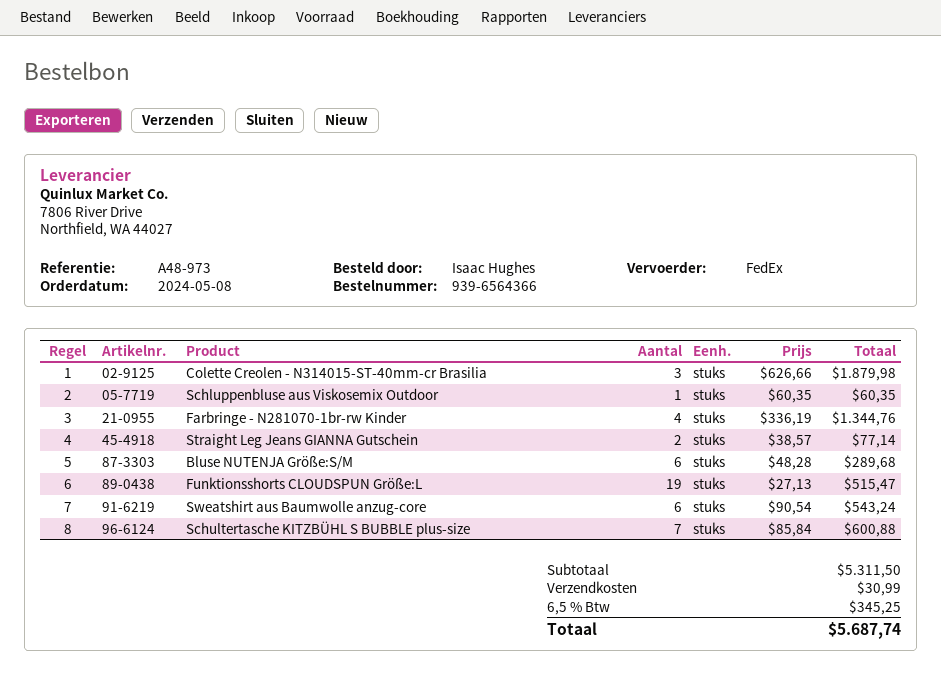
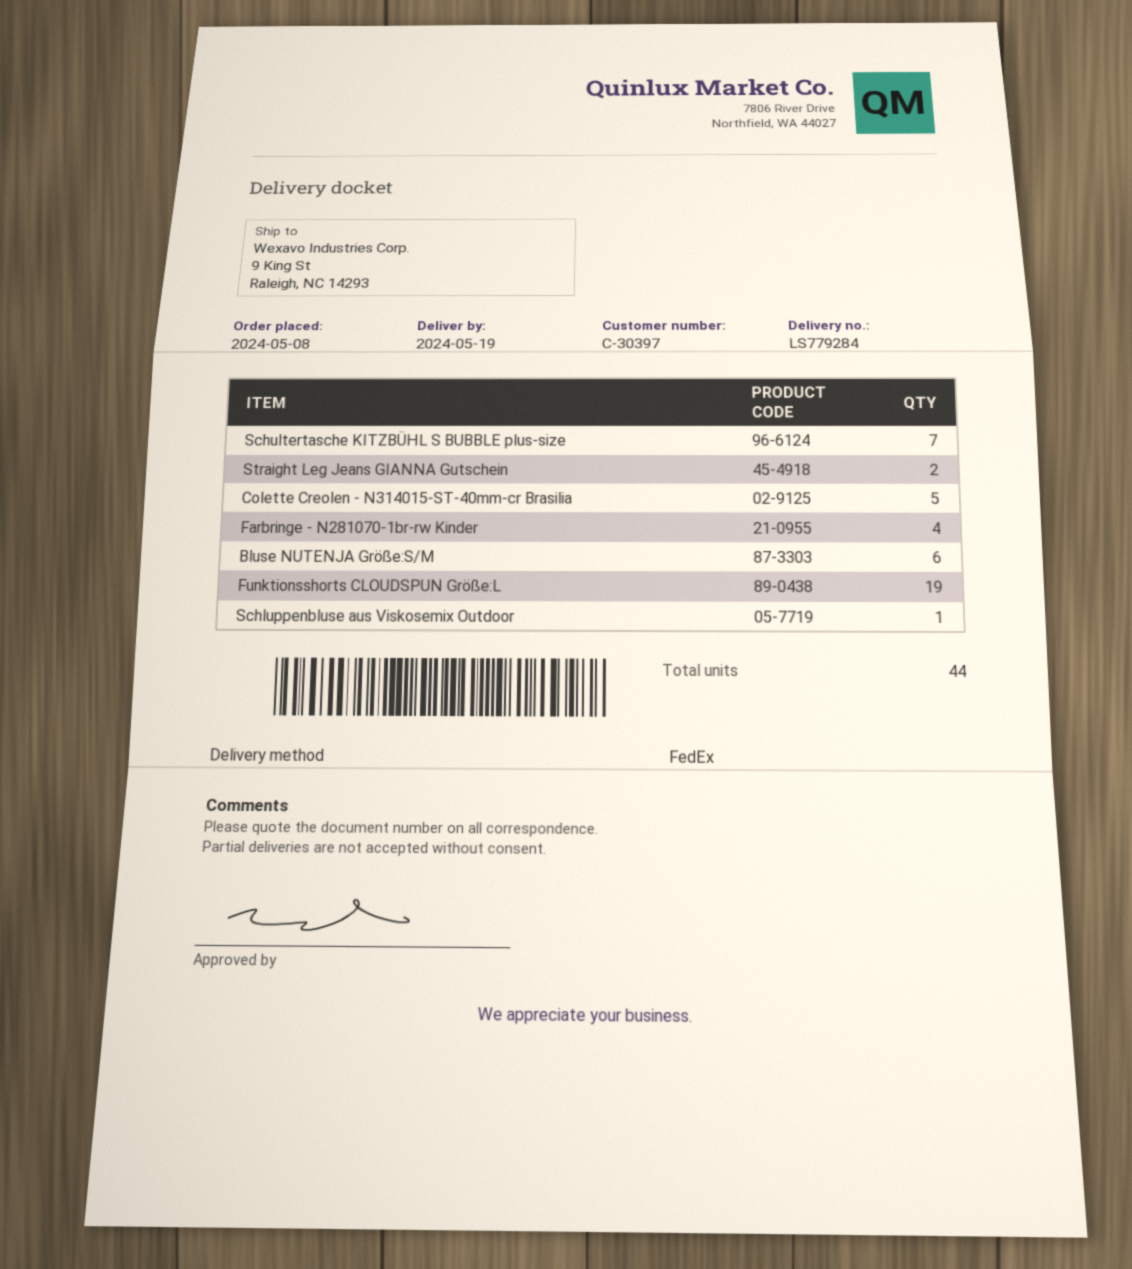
Colette Creolen - N314015-ST-40mm-cr Brasilia: 3 -> 5
Sweatshirt aus Baumwolle anzug-core: 6 -> none

